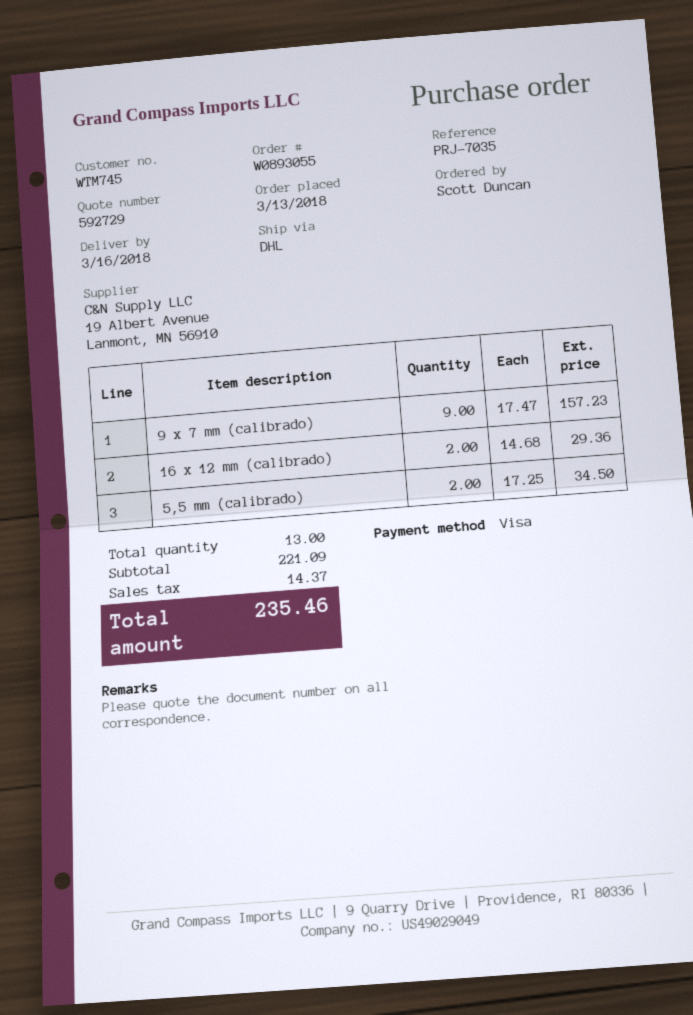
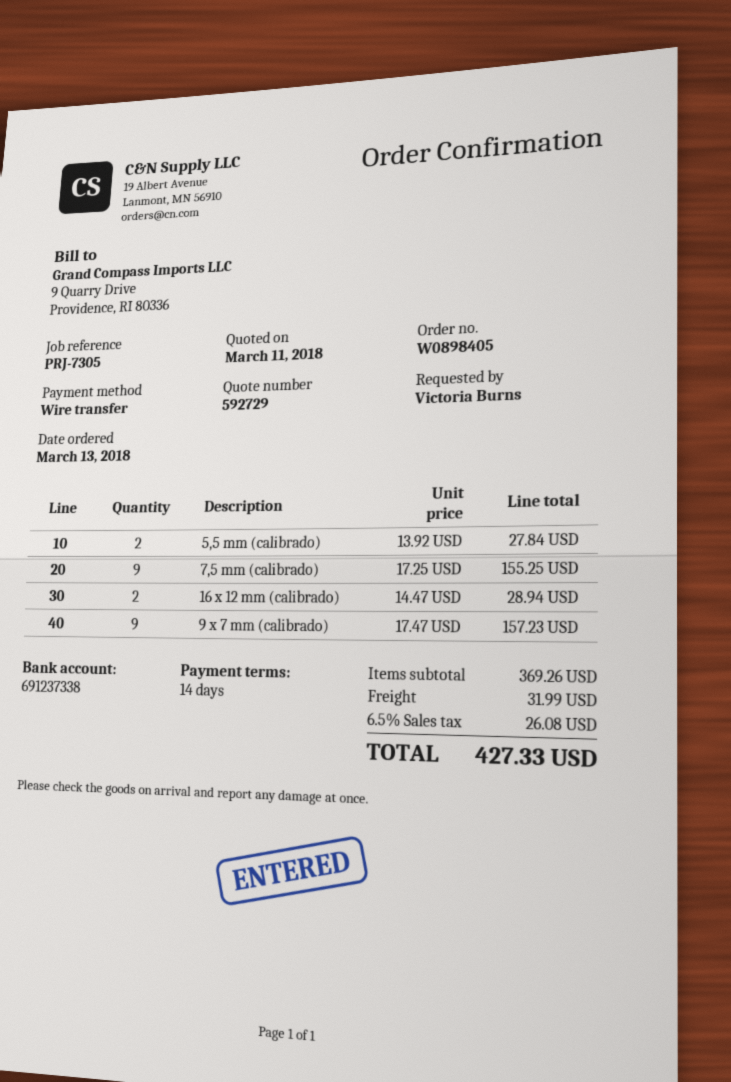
order number: W0893055 -> W0898405
reference: PRJ-7035 -> PRJ-7305
ordered by: Scott Duncan -> Victoria Burns
payment method: Visa -> bank transfer
16 x 12 mm (calibrado): 2 x 14.68 = 29.36 -> 2 x 14.47 = 28.94
5,5 mm (calibrado): 2 x 17.25 = 34.50 -> 2 x 13.92 = 27.84
7,5 mm (calibrado): none -> 9 x 17.25 = 155.25
subtotal: 221.09 -> 369.26
shipping: none -> 31.99
tax: 14.37 -> 26.08
total: 235.46 -> 427.33

